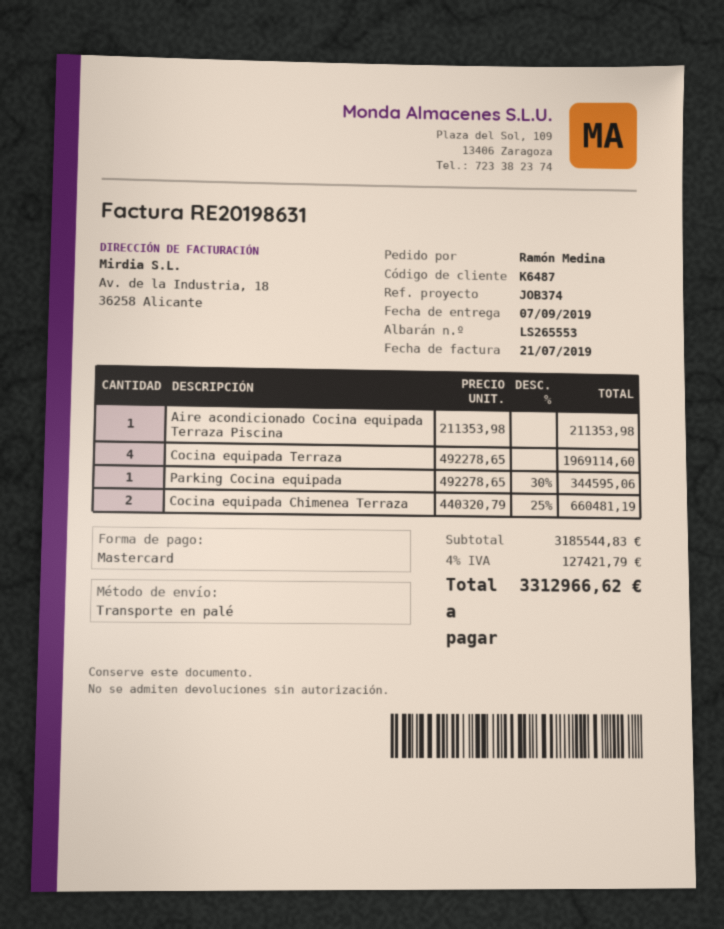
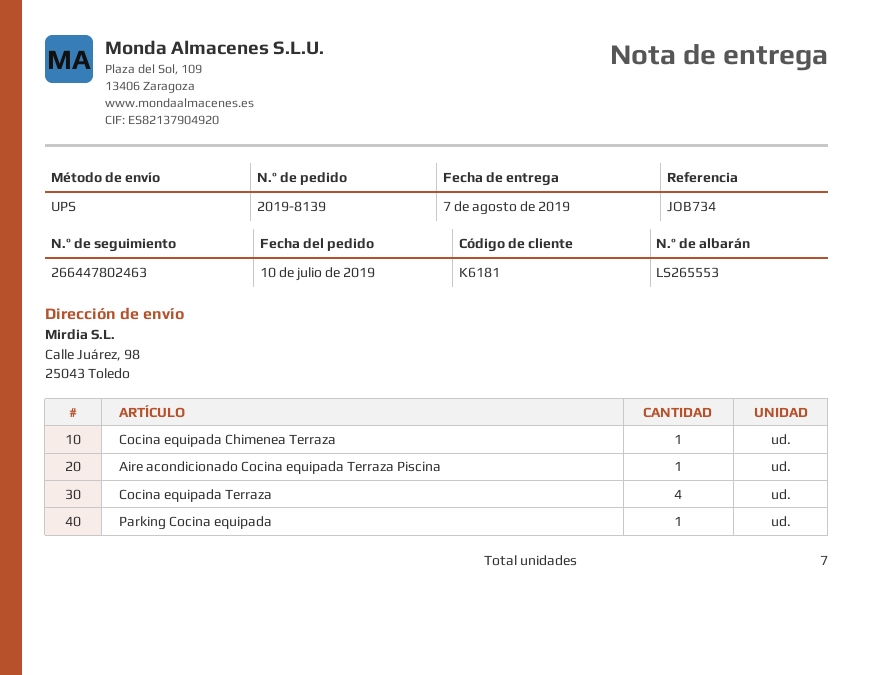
delivery date: 2019-09-07 -> 2019-08-07
customer number: K6487 -> K6181
reference: JOB374 -> JOB734
shipping method: pallet freight -> UPS
Cocina equipada Chimenea Terraza: 2 -> 1

